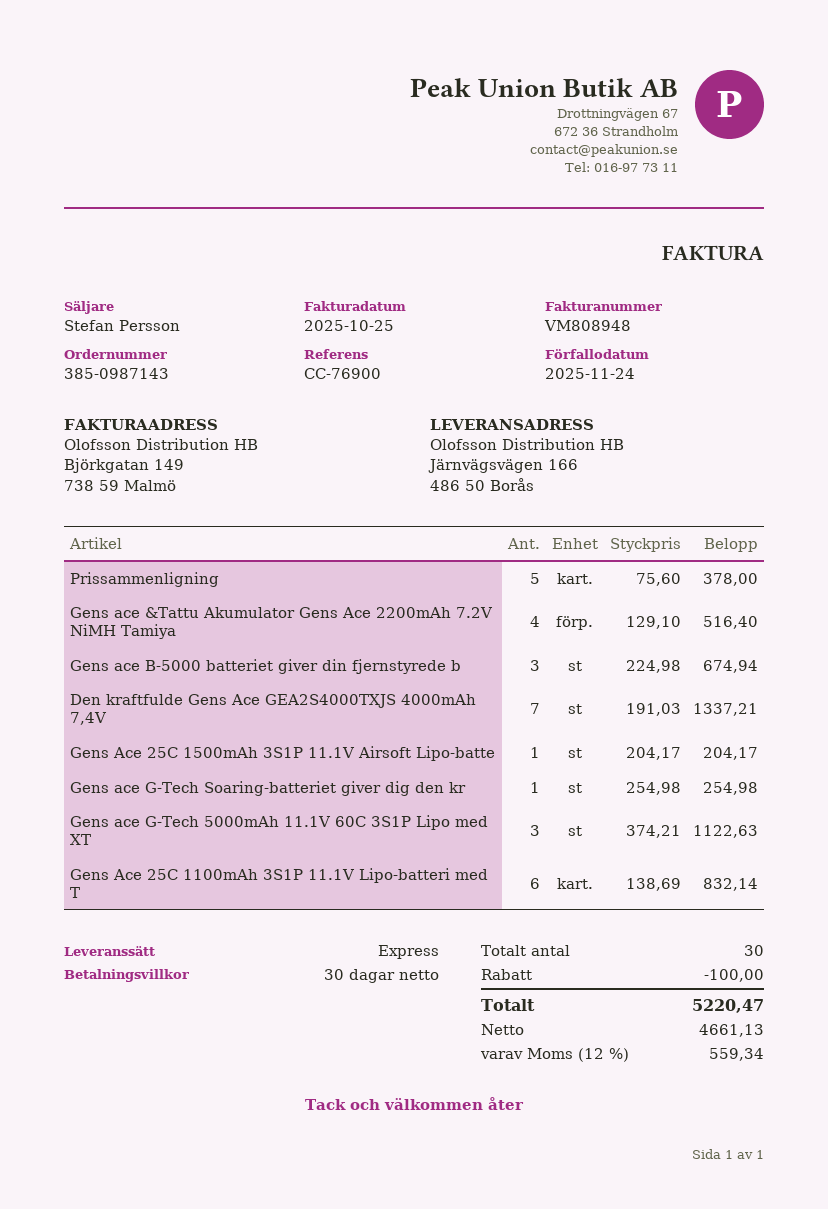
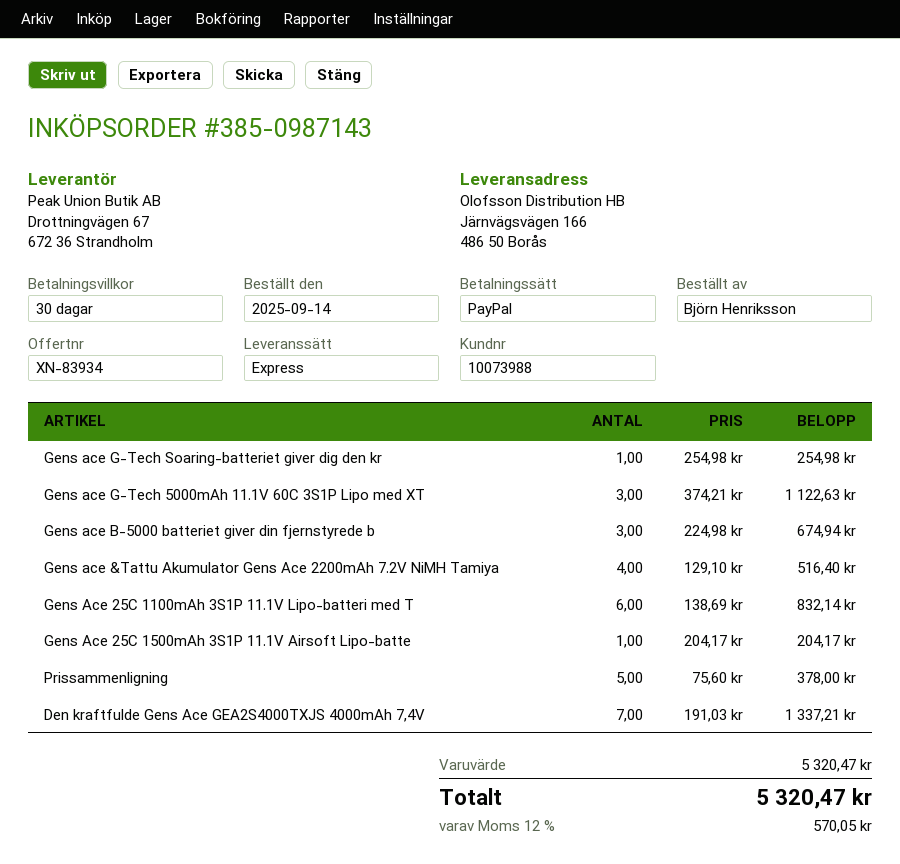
discount: 100.00 -> none
tax: 12% = 559.34 -> 12% = 570.05
total: 5220.47 -> 5320.47

